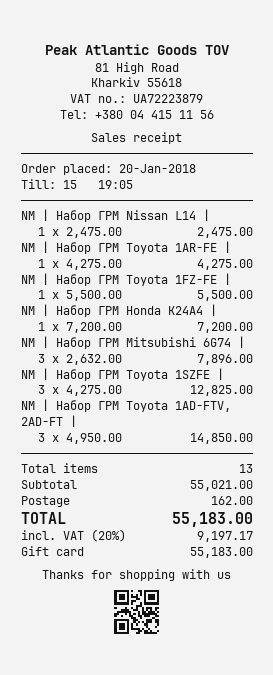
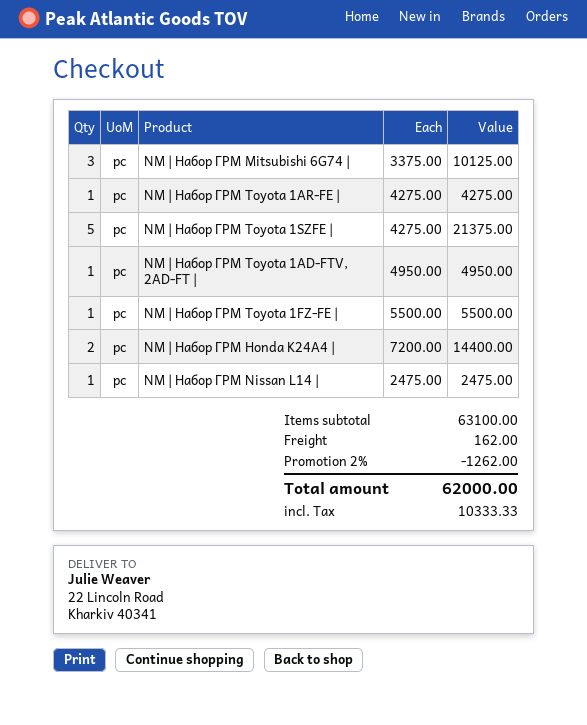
NM | Набор ГРМ Honda K24A4 |: 1 x 7200.00 = 7200.00 -> 2 x 7200.00 = 14400.00
NM | Набор ГРМ Mitsubishi 6G74 |: 3 x 2632.00 = 7896.00 -> 3 x 3375.00 = 10125.00
NM | Набор ГРМ Toyota 1SZFE |: 3 x 4275.00 = 12825.00 -> 5 x 4275.00 = 21375.00
NM | Набор ГРМ Toyota 1AD-FTV, 2AD-FT |: 3 x 4950.00 = 14850.00 -> 1 x 4950.00 = 4950.00
subtotal: 55021.00 -> 63100.00
discount: none -> 2% = 1262.00
tax: 9197.17 -> 10333.33
total: 55183.00 -> 62000.00

